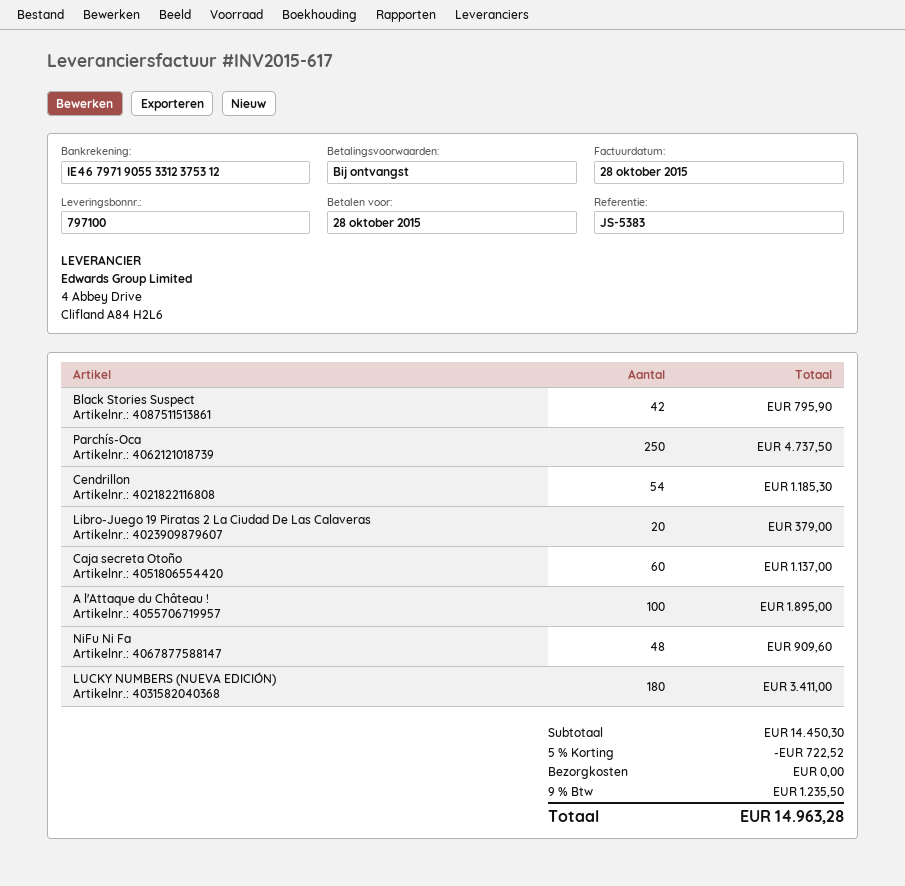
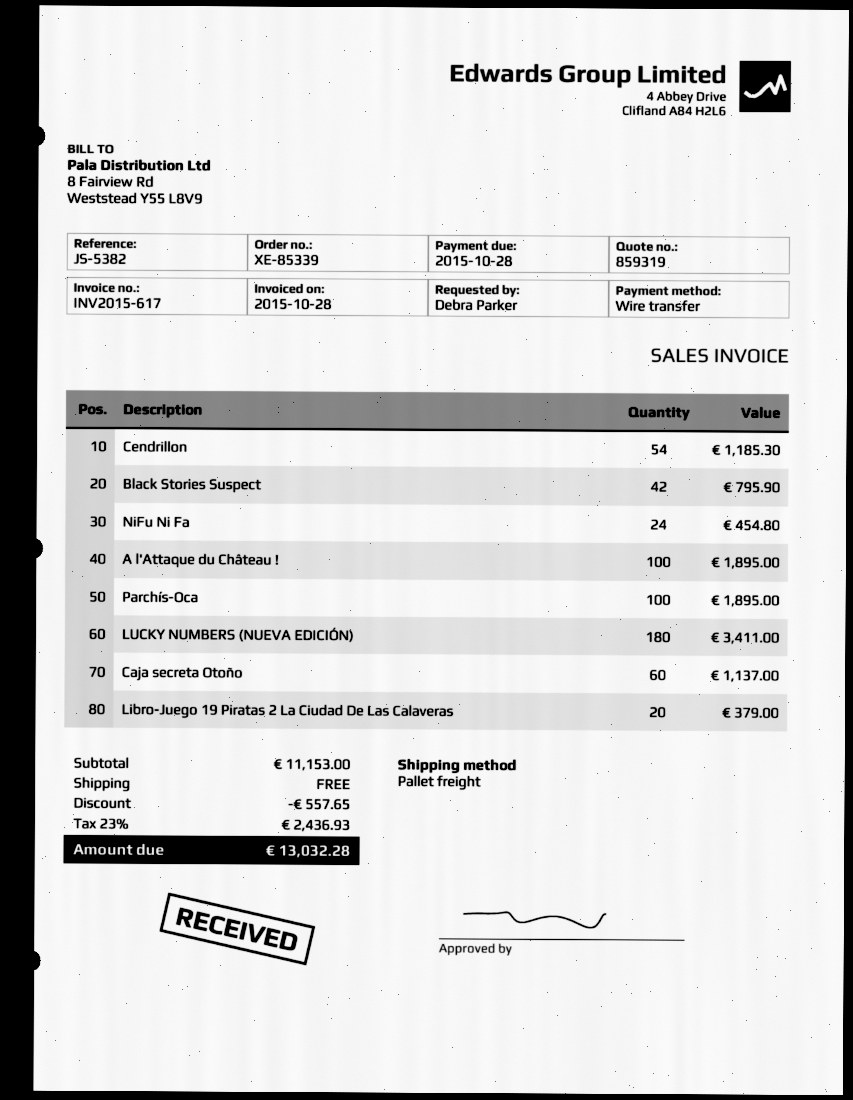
reference: JS-5383 -> JS-5382
Parchís-Oca: 250 for 4737.50 -> 100 for 1895.00
NiFu Ni Fa: 48 for 909.60 -> 24 for 454.80
subtotal: 14450.30 -> 11153.00
discount: 722.52 -> 557.65
tax: 9% = 1235.50 -> 23% = 2436.93
total: 14963.28 -> 13032.28

